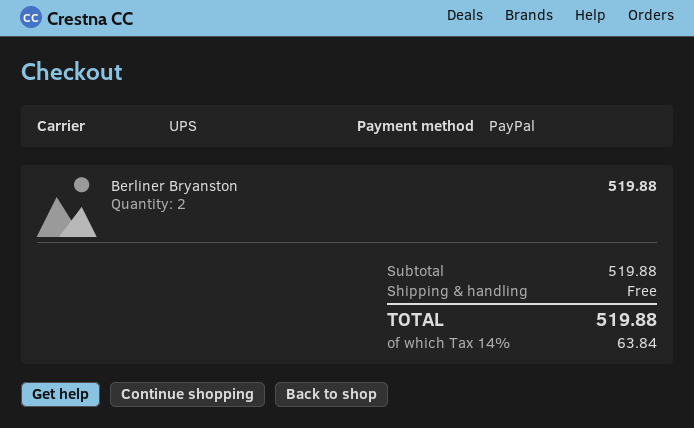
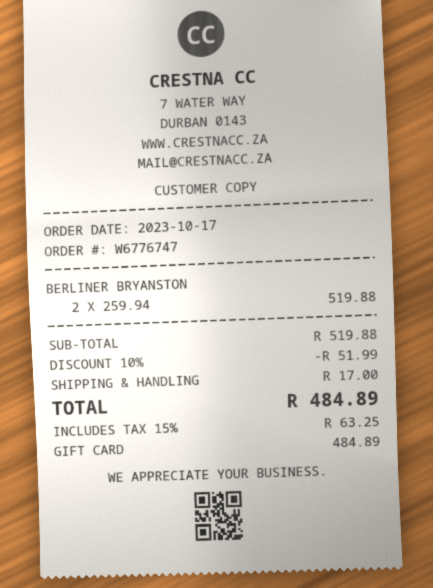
payment method: PayPal -> gift card
discount: none -> 10% = 51.99
shipping: 0.00 -> 17.00
tax: 14% = 63.84 -> 15% = 63.25
total: 519.88 -> 484.89

